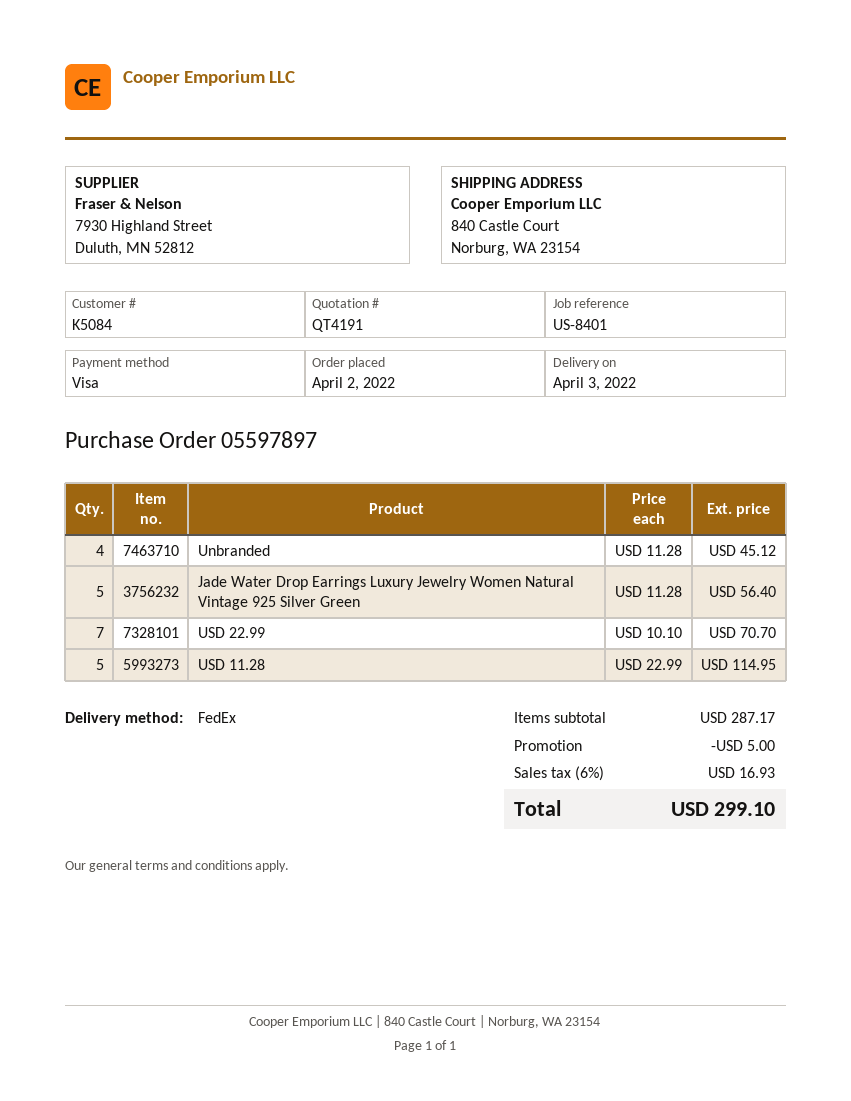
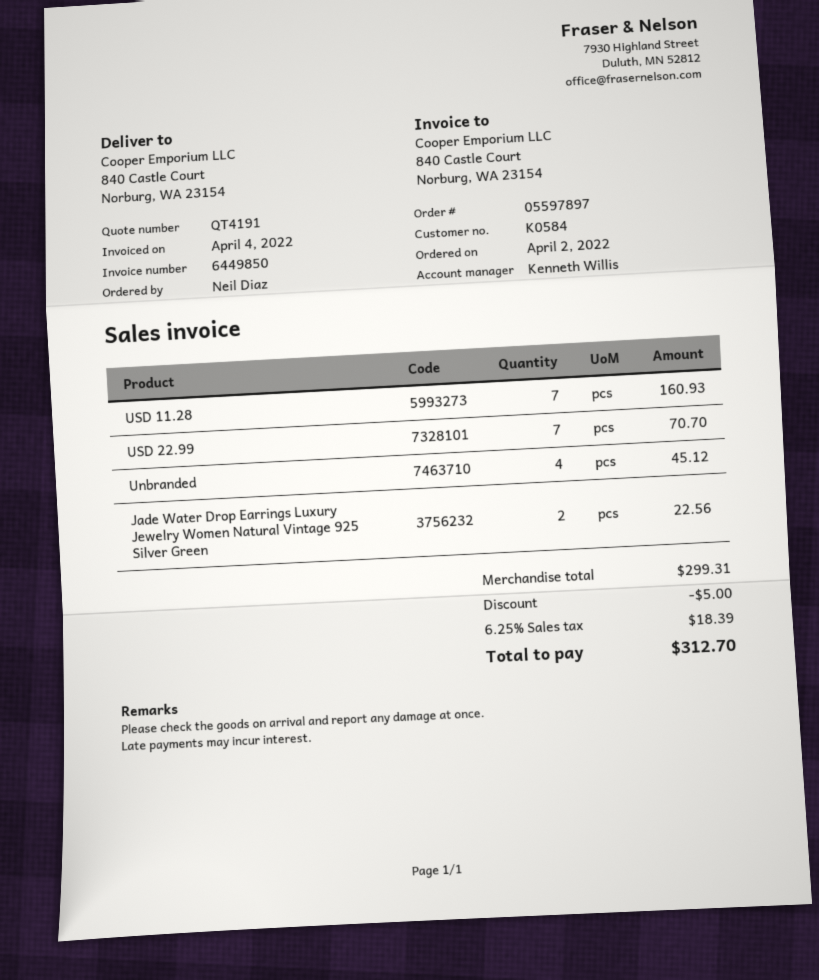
customer number: K5084 -> K0584
Jade Water Drop Earrings Luxury Jewelry Women Natural Vintage 925 Silver Green: 5 for 56.40 -> 2 for 22.56
USD 11.28: 5 for 114.95 -> 7 for 160.93
subtotal: 287.17 -> 299.31
tax: 6% = 16.93 -> 6.25% = 18.39
total: 299.10 -> 312.70

